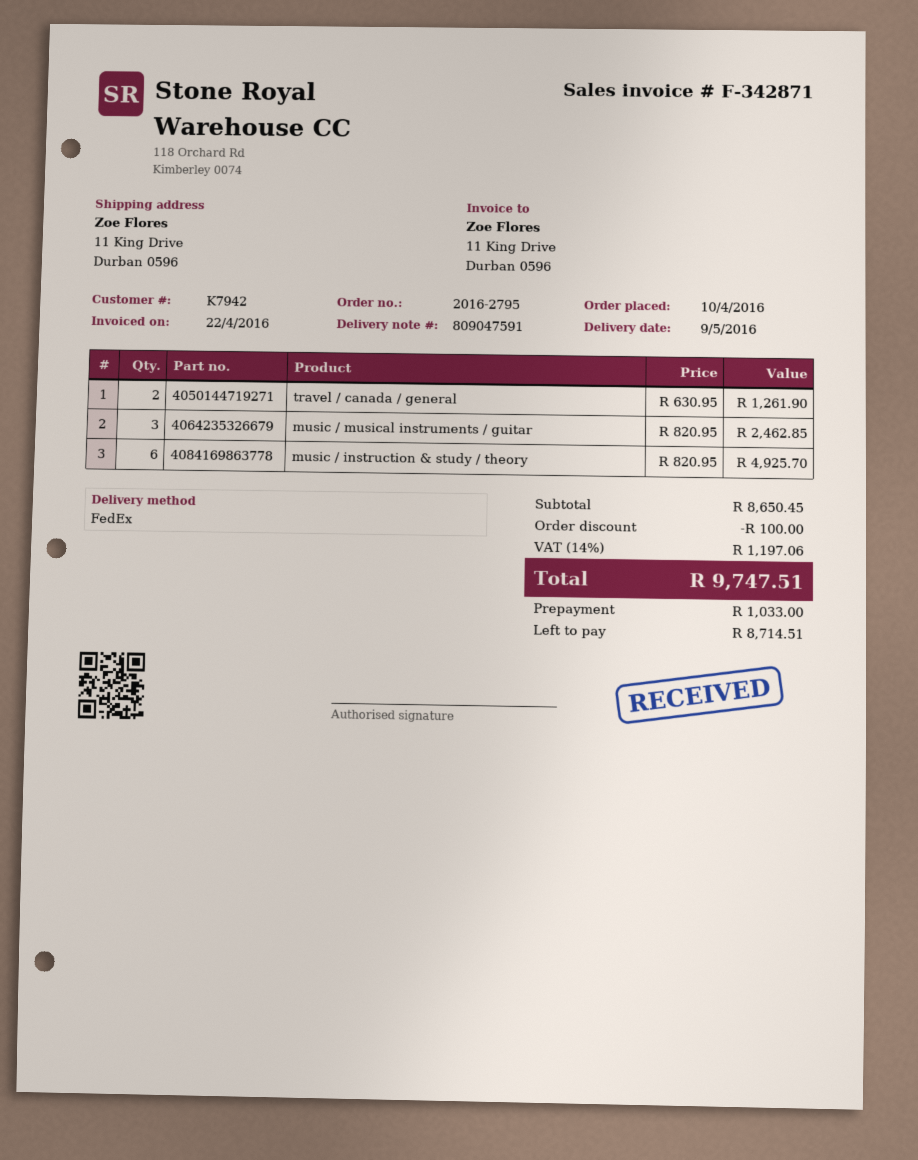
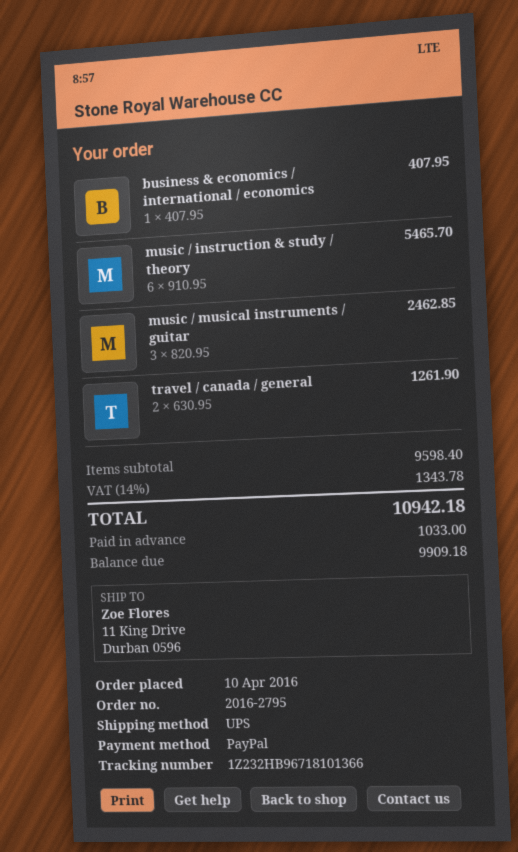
shipping method: FedEx -> UPS
music / instruction & study / theory: 6 x 820.95 = 4925.70 -> 6 x 910.95 = 5465.70
business & economics / international / economics: none -> 1 x 407.95 = 407.95
subtotal: 8650.45 -> 9598.40
discount: 100.00 -> none
tax: 14% = 1197.06 -> 14% = 1343.78
total: 9747.51 -> 10942.18
balance: 8714.51 -> 9909.18

